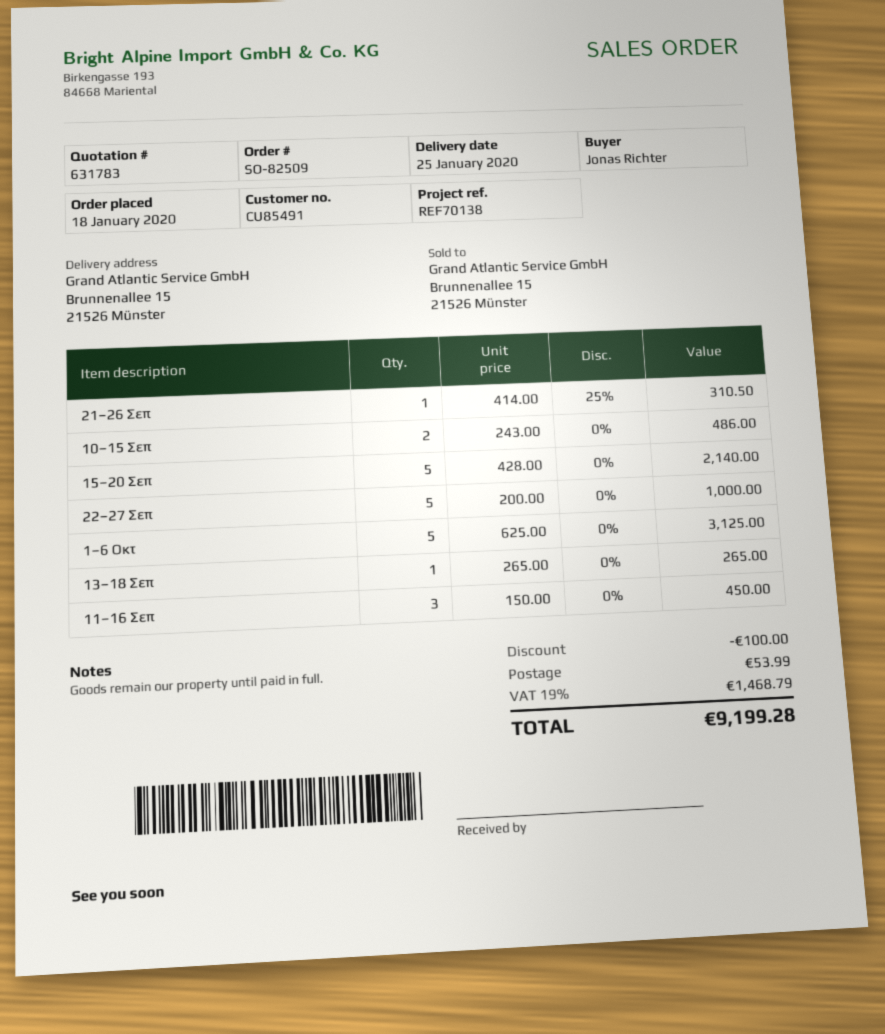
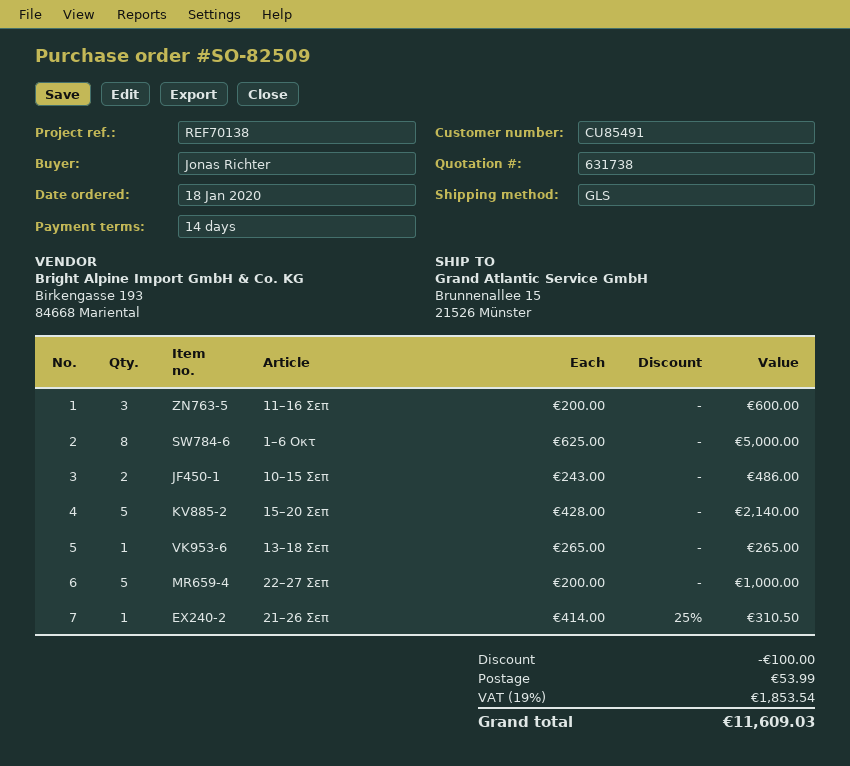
quote number: 631783 -> 631738
1–6 Οκτ: 5 x 625.00 = 3125.00 -> 8 x 625.00 = 5000.00
11–16 Σεπ: 3 x 150.00 = 450.00 -> 3 x 200.00 = 600.00
tax: 19% = 1468.79 -> 19% = 1853.54
total: 9199.28 -> 11609.03

